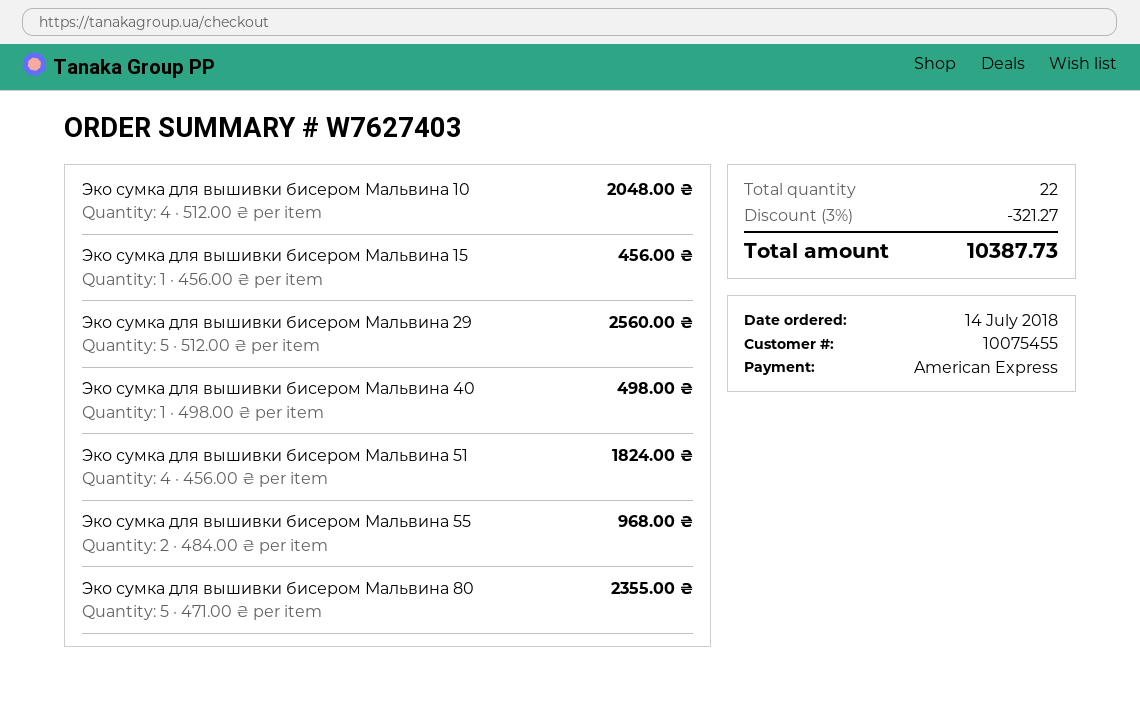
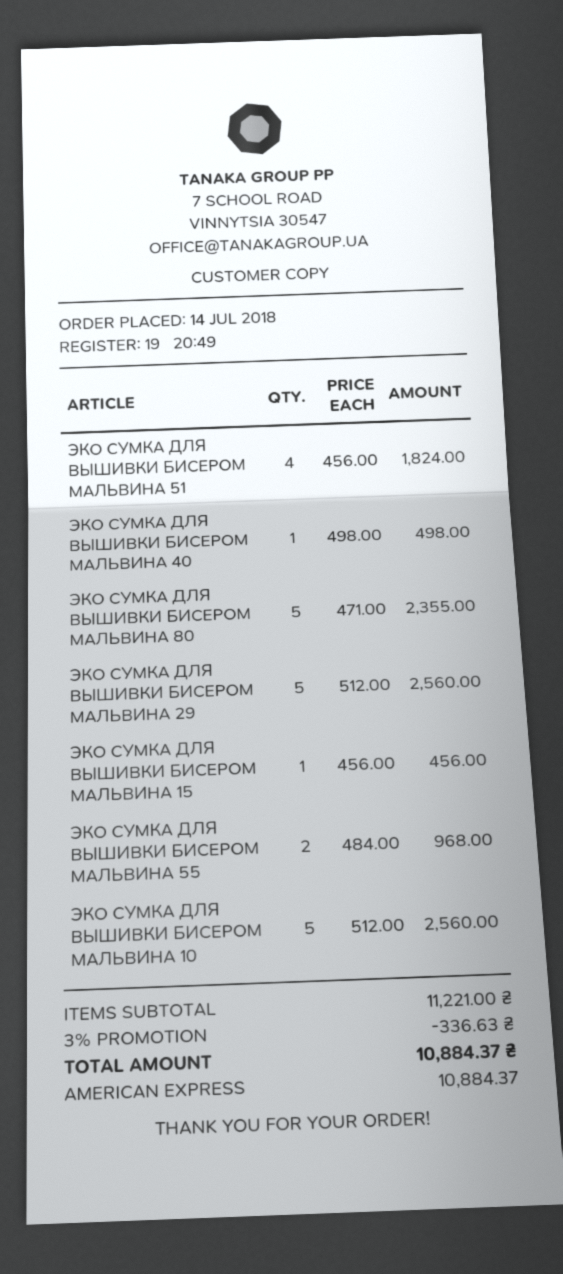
Эко сумка для вышивки бисером Мальвина 10: 4 x 512.00 = 2048.00 -> 5 x 512.00 = 2560.00
discount: 3% = 321.27 -> 3% = 336.63
total: 10387.73 -> 10884.37

